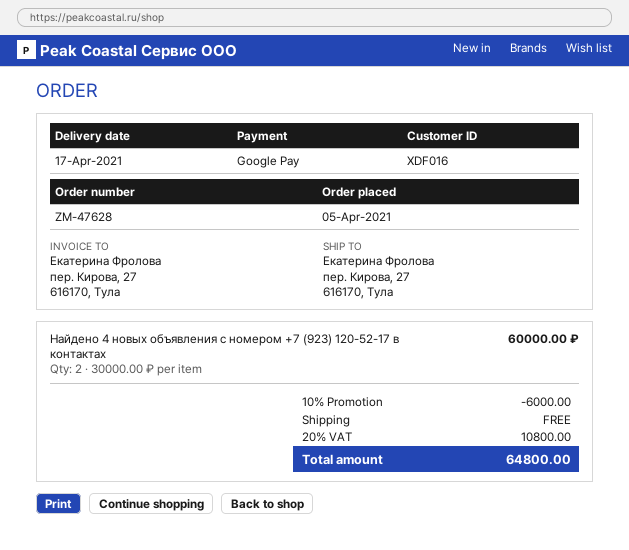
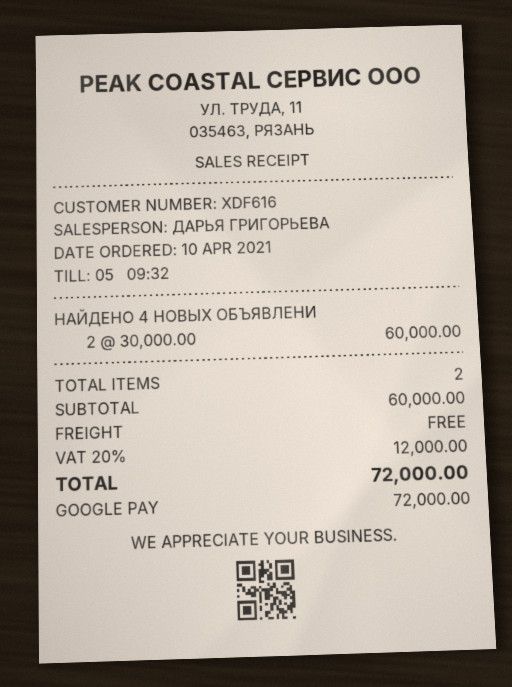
order date: 2021-04-05 -> 2021-04-10
customer number: XDF016 -> XDF616
discount: 10% = 6000.00 -> none
tax: 20% = 10800.00 -> 20% = 12000.00
total: 64800.00 -> 72000.00

